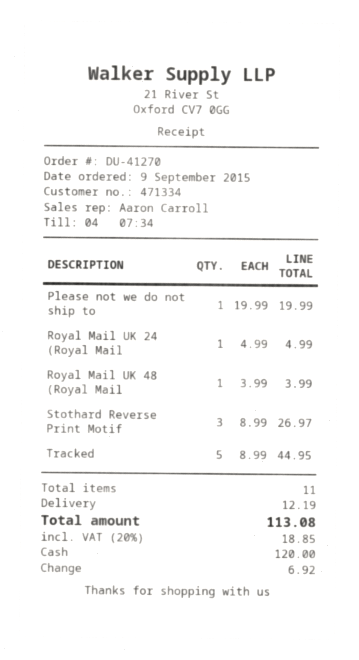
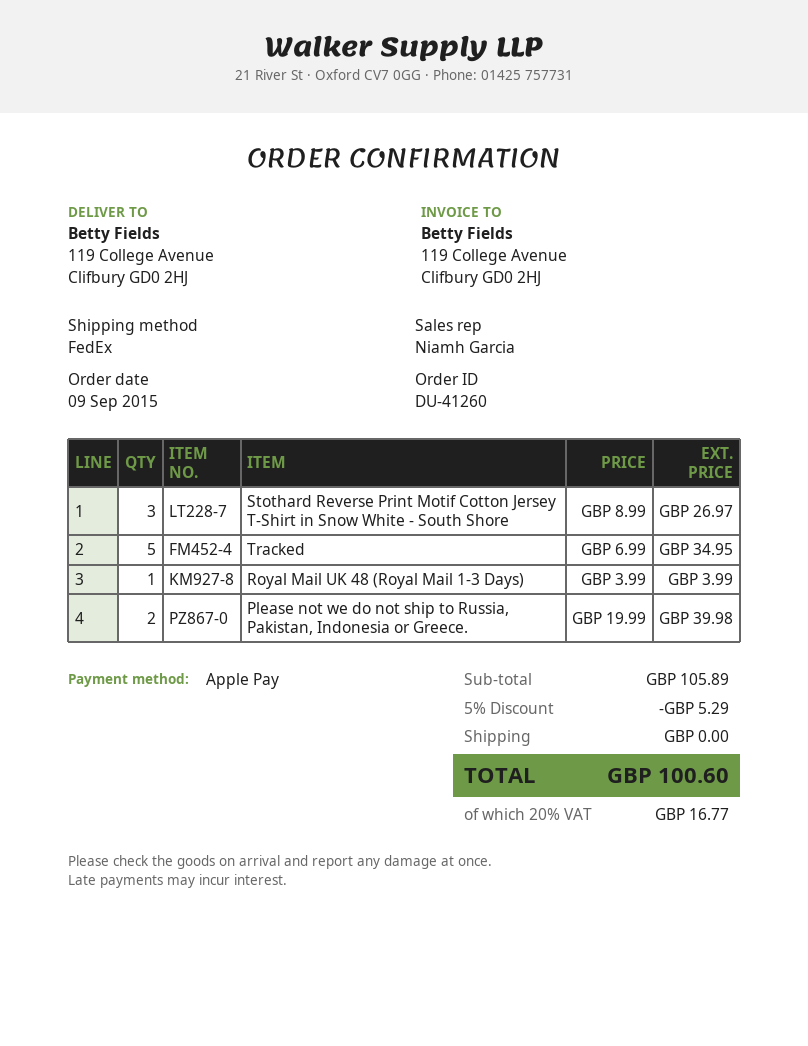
order number: DU-41270 -> DU-41260
sales rep: Aaron Carroll -> Niamh Garcia
payment method: cash -> Apple Pay
Please not we do not ship to: 1 x 19.99 = 19.99 -> 2 x 19.99 = 39.98
Royal Mail UK 24 (Royal Mail: 1 x 4.99 = 4.99 -> none
Tracked: 5 x 8.99 = 44.95 -> 5 x 6.99 = 34.95
discount: none -> 5% = 5.29
shipping: 12.19 -> 0.00
tax: 20% = 18.85 -> 20% = 16.77
total: 113.08 -> 100.60

